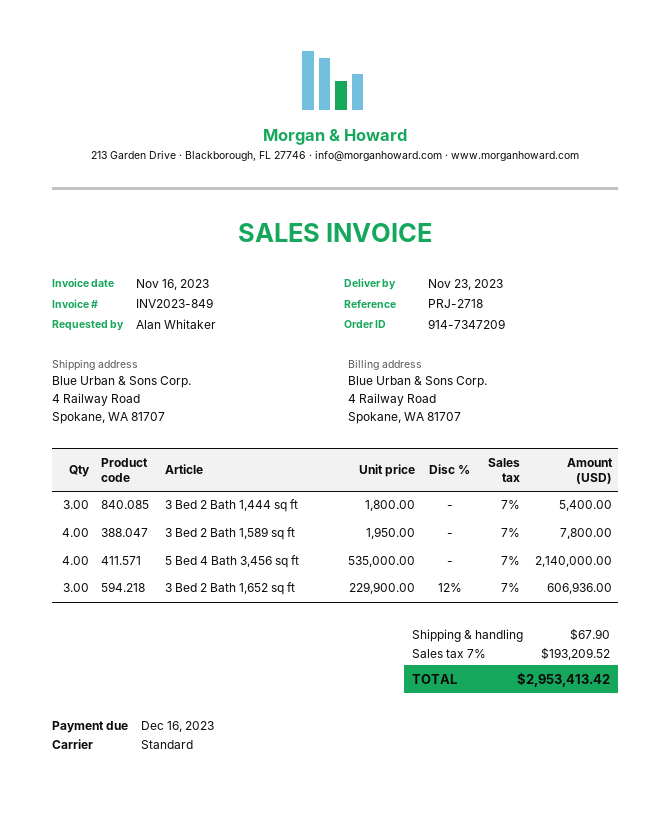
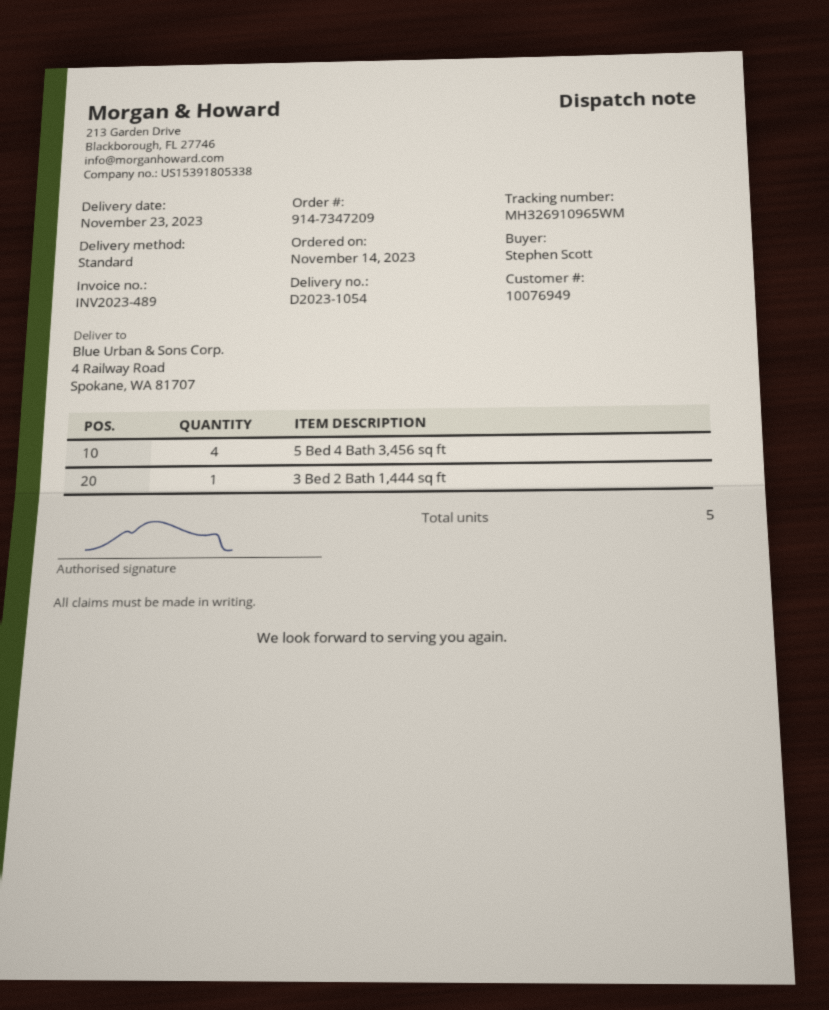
invoice number: INV2023-849 -> INV2023-489
ordered by: Alan Whitaker -> Stephen Scott
3 Bed 2 Bath 1,444 sq ft: 3 -> 1
3 Bed 2 Bath 1,589 sq ft: 4 -> none
3 Bed 2 Bath 1,652 sq ft: 3 -> none

